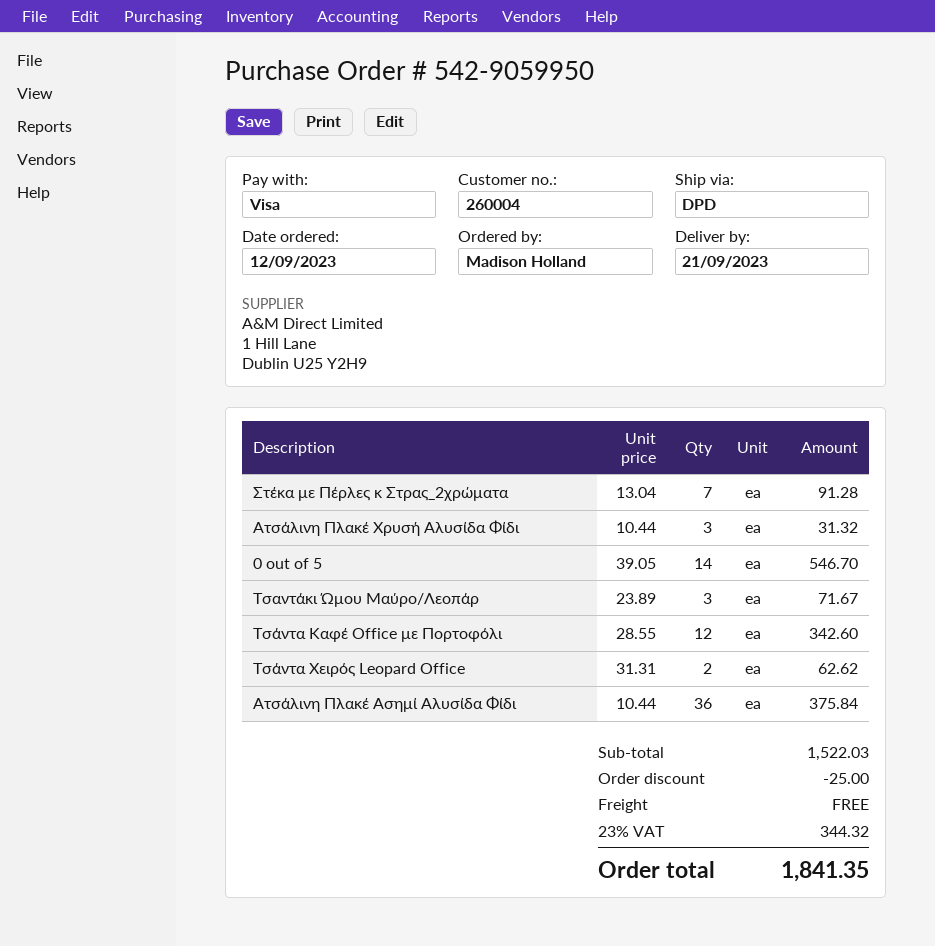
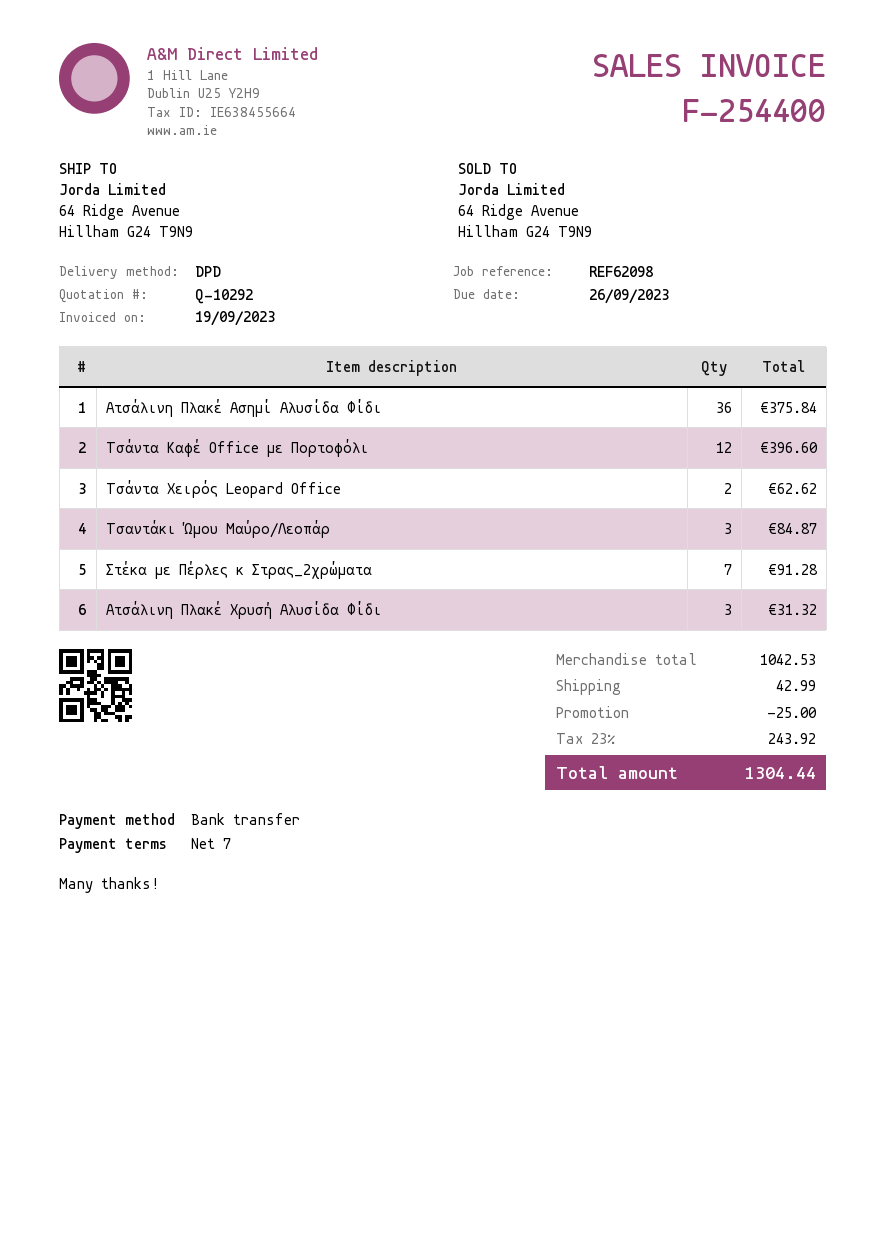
payment method: Visa -> bank transfer
0 out of 5: 14 for 546.70 -> none
Τσαντάκι Ώμου Μαύρο/Λεοπάρ: 3 for 71.67 -> 3 for 84.87
Τσάντα Καφέ Office με Πορτοφόλι: 12 for 342.60 -> 12 for 396.60
subtotal: 1522.03 -> 1042.53
shipping: 0.00 -> 42.99
tax: 23% = 344.32 -> 23% = 243.92
total: 1841.35 -> 1304.44

